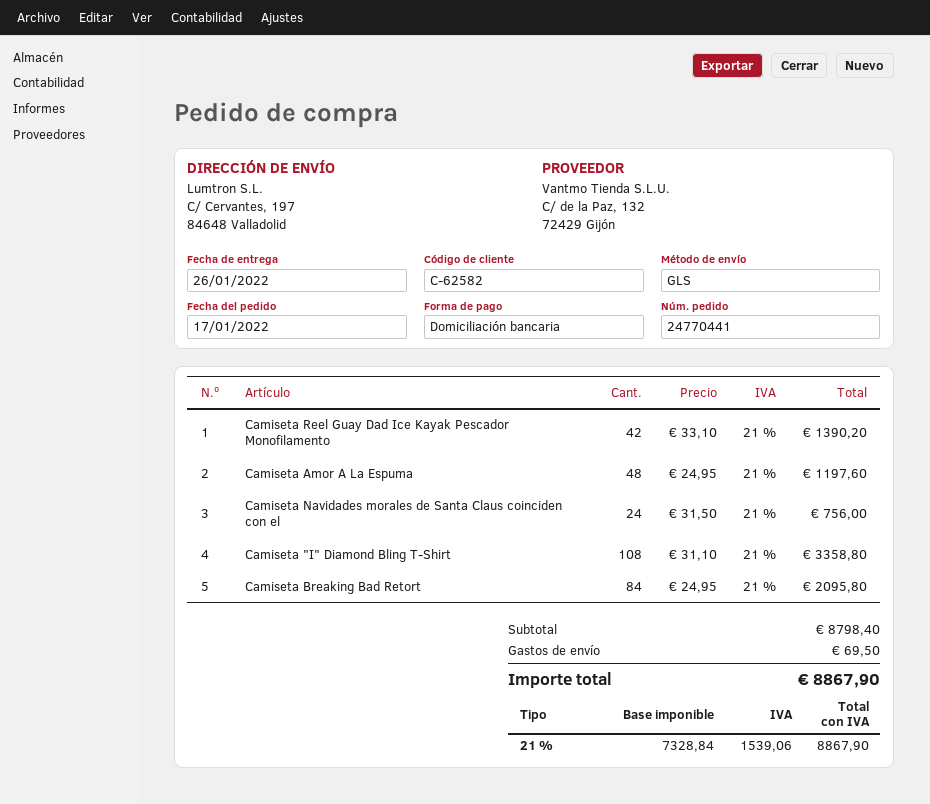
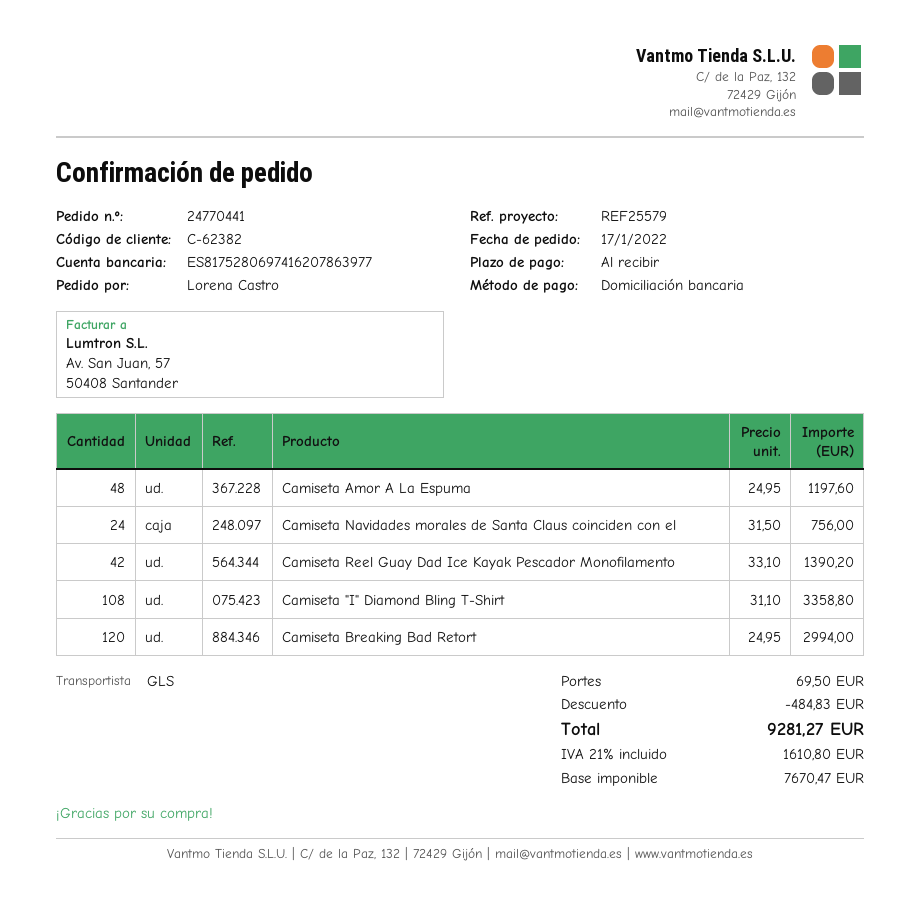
customer number: C-62582 -> C-62382
Camiseta Breaking Bad Retort: 84 x 24.95 = 2095.80 -> 120 x 24.95 = 2994.00
discount: none -> 484.83
net: 7328.84 -> 7670.47
tax: 21% = 1539.06 -> 21% = 1610.80
total: 8867.90 -> 9281.27

